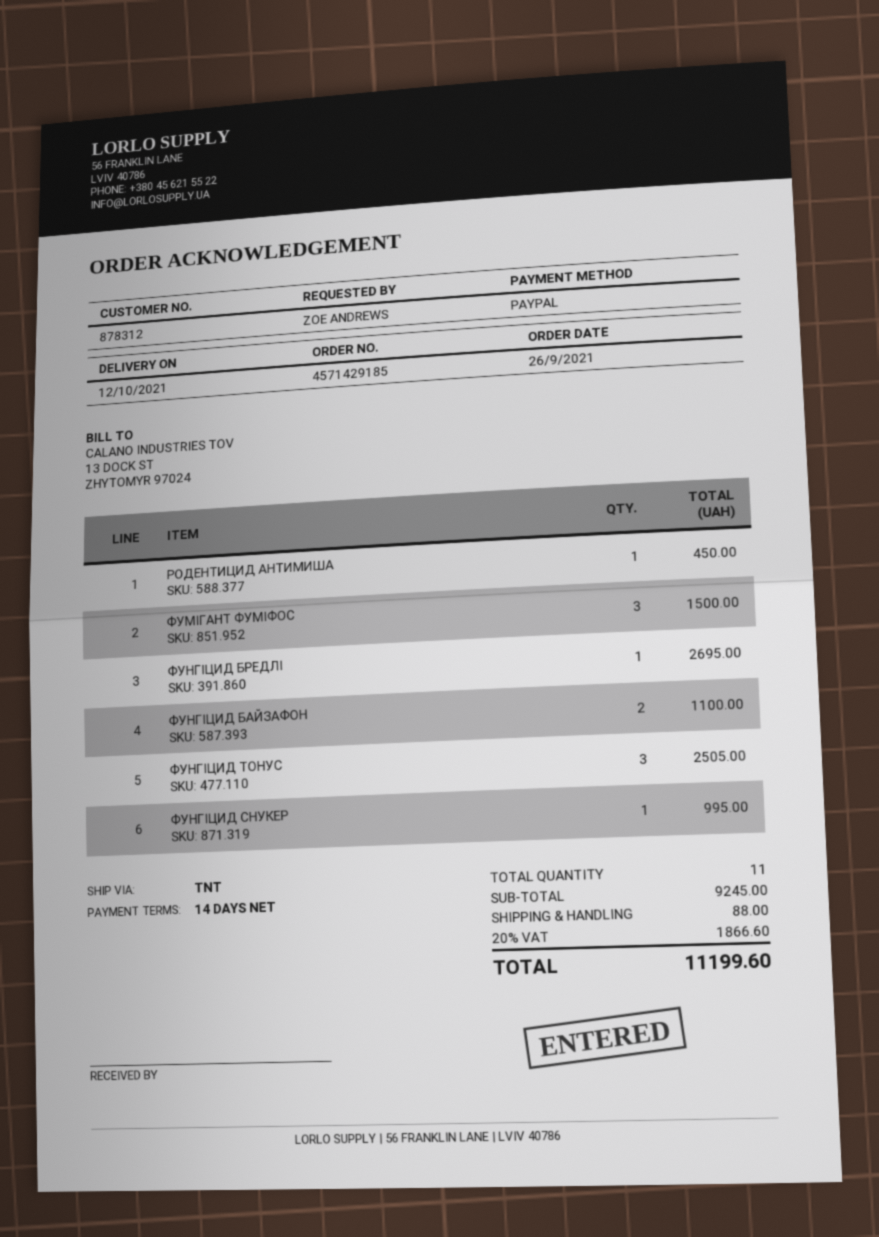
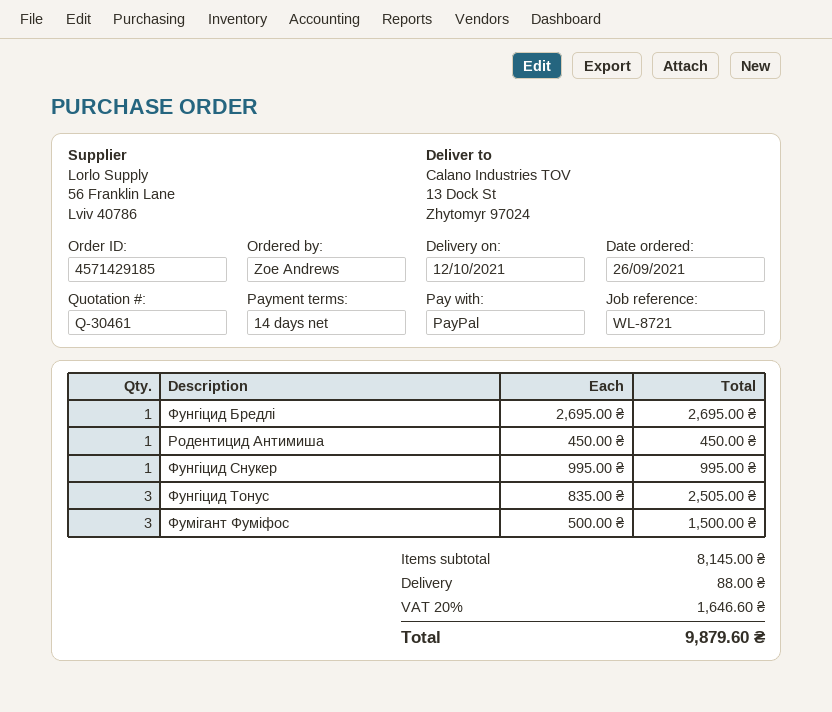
ФУНГІЦИД БАЙЗАФОН: 2 for 1100.00 -> none
subtotal: 9245.00 -> 8145.00
tax: 20% = 1866.60 -> 20% = 1646.60
total: 11199.60 -> 9879.60

